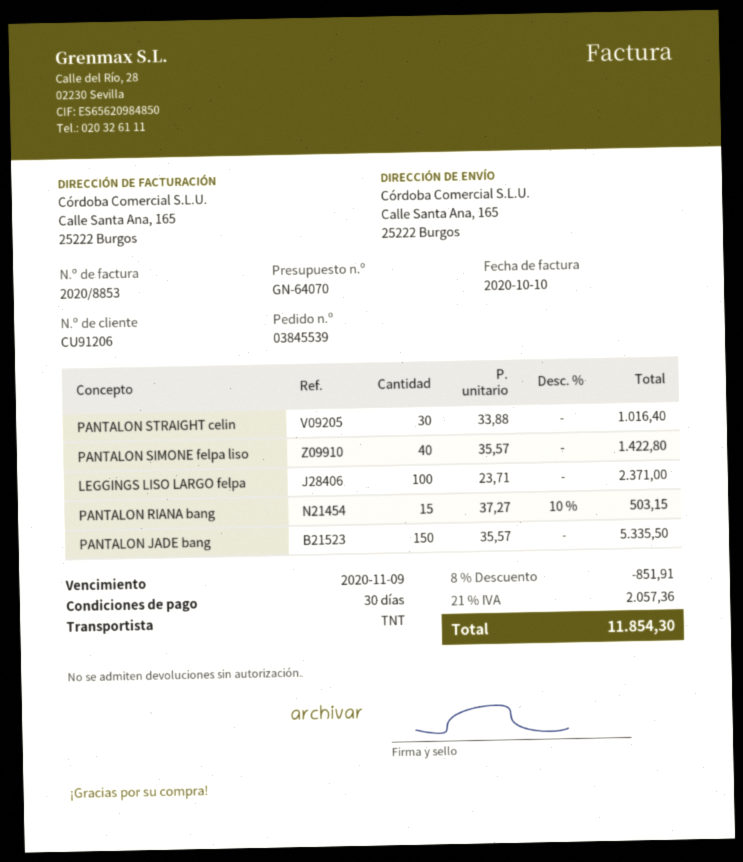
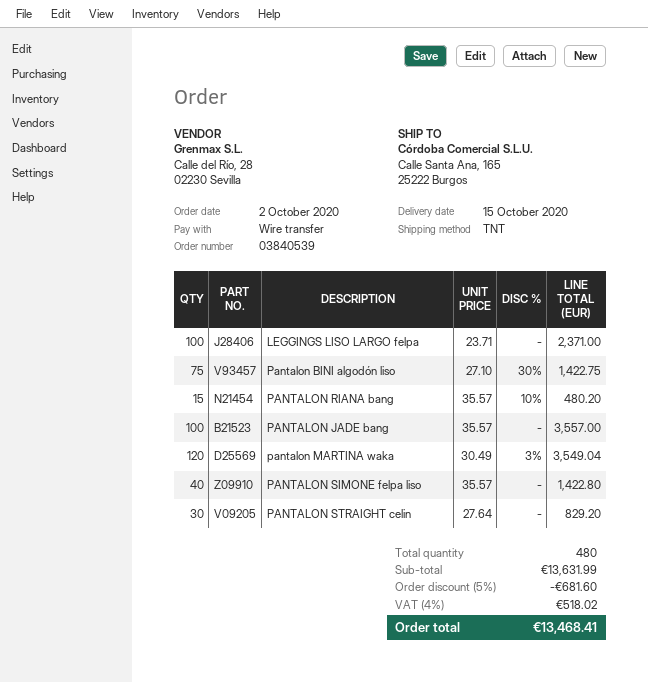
order number: 03845539 -> 03840539
PANTALON STRAIGHT celin: 30 x 33.88 = 1016.40 -> 30 x 27.64 = 829.20
PANTALON RIANA bang: 15 x 37.27 - 10% = 503.15 -> 15 x 35.57 - 10% = 480.20
PANTALON JADE bang: 150 x 35.57 = 5335.50 -> 100 x 35.57 = 3557.00
Pantalon BINI algodón liso: none -> 75 x 27.10 - 30% = 1422.75
pantalon MARTINA waka: none -> 120 x 30.49 - 3% = 3549.04
discount: 8% = 851.91 -> 5% = 681.60
tax: 21% = 2057.36 -> 4% = 518.02
total: 11854.30 -> 13468.41

